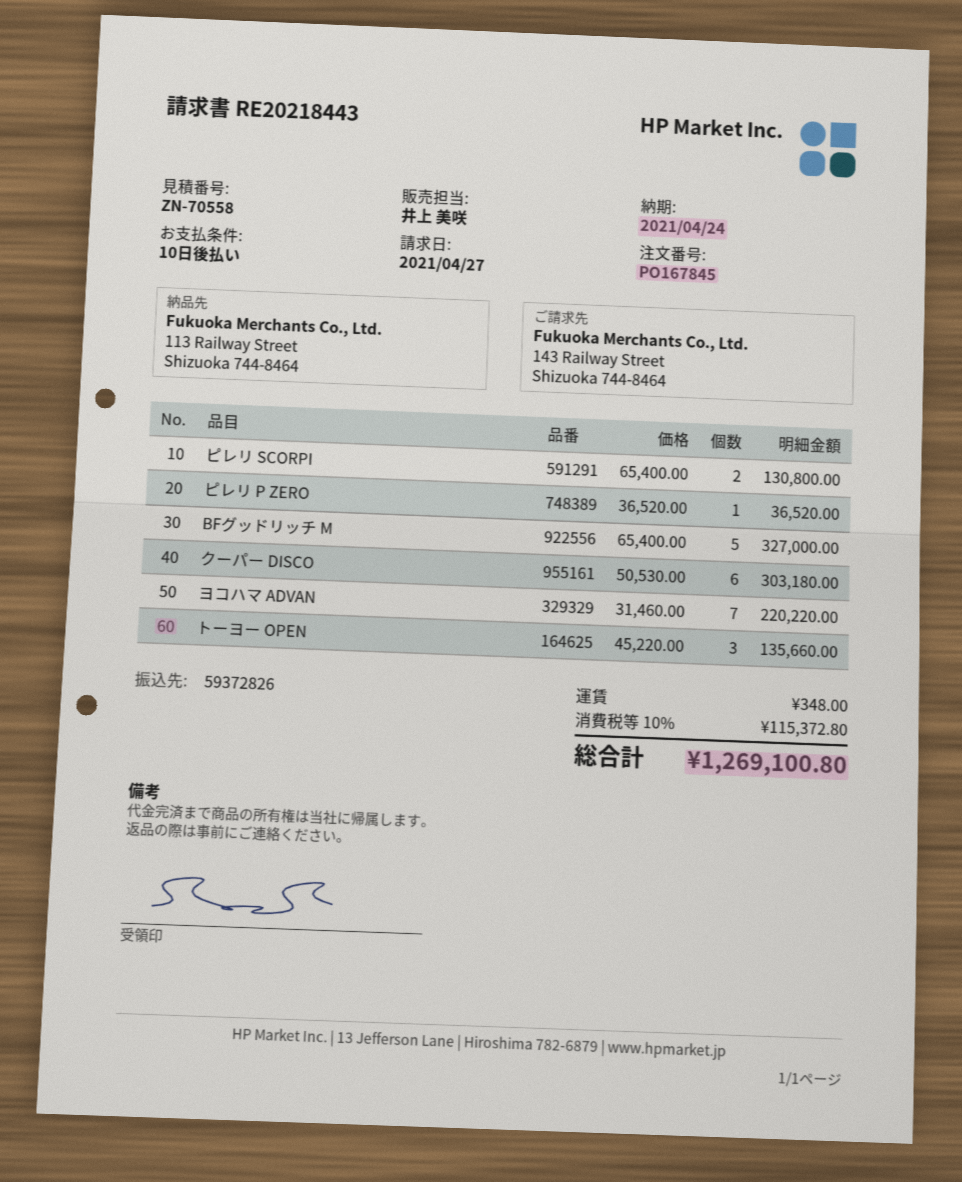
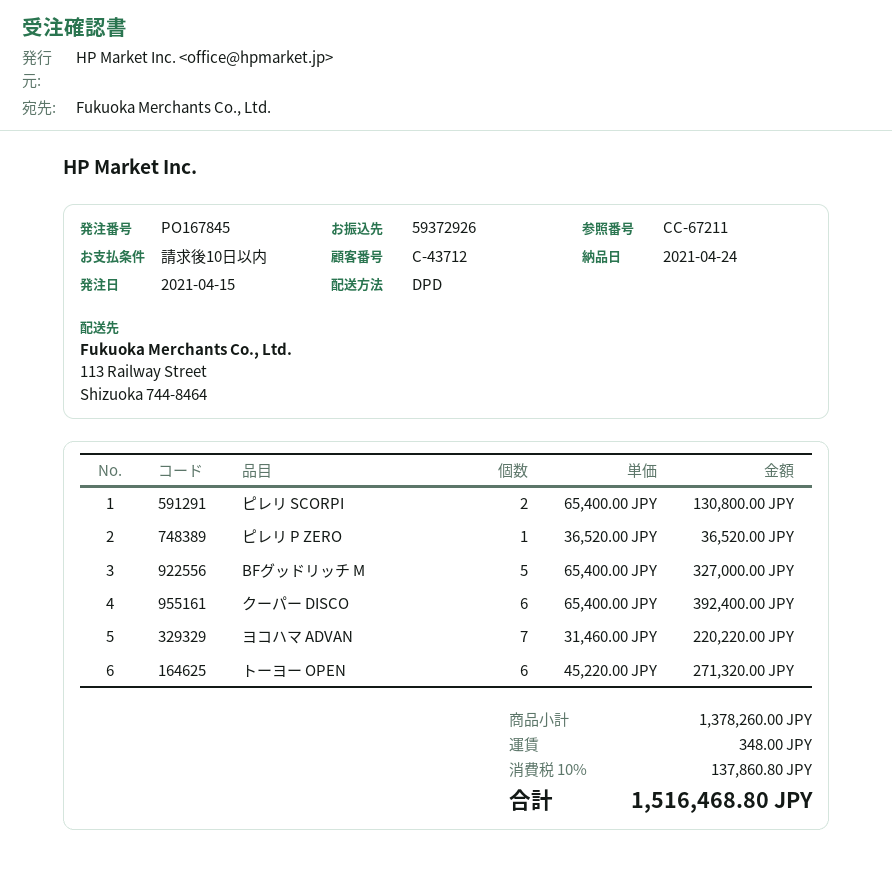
bank account: 59372826 -> 59372926
クーパー DISCO: 6 x 50530.00 = 303180.00 -> 6 x 65400.00 = 392400.00
トーヨー OPEN: 3 x 45220.00 = 135660.00 -> 6 x 45220.00 = 271320.00
tax: 10% = 115372.80 -> 10% = 137860.80
total: 1269100.80 -> 1516468.80

